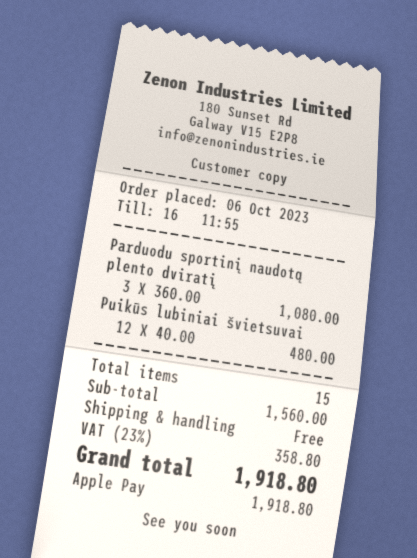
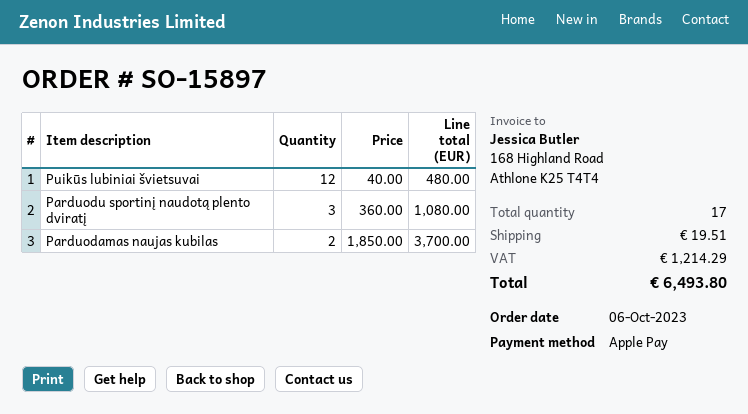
Parduodamas naujas kubilas: none -> 2 x 1850.00 = 3700.00
total quantity: 15 -> 17
shipping: 0.00 -> 19.51
tax: 358.80 -> 1214.29
total: 1918.80 -> 6493.80

